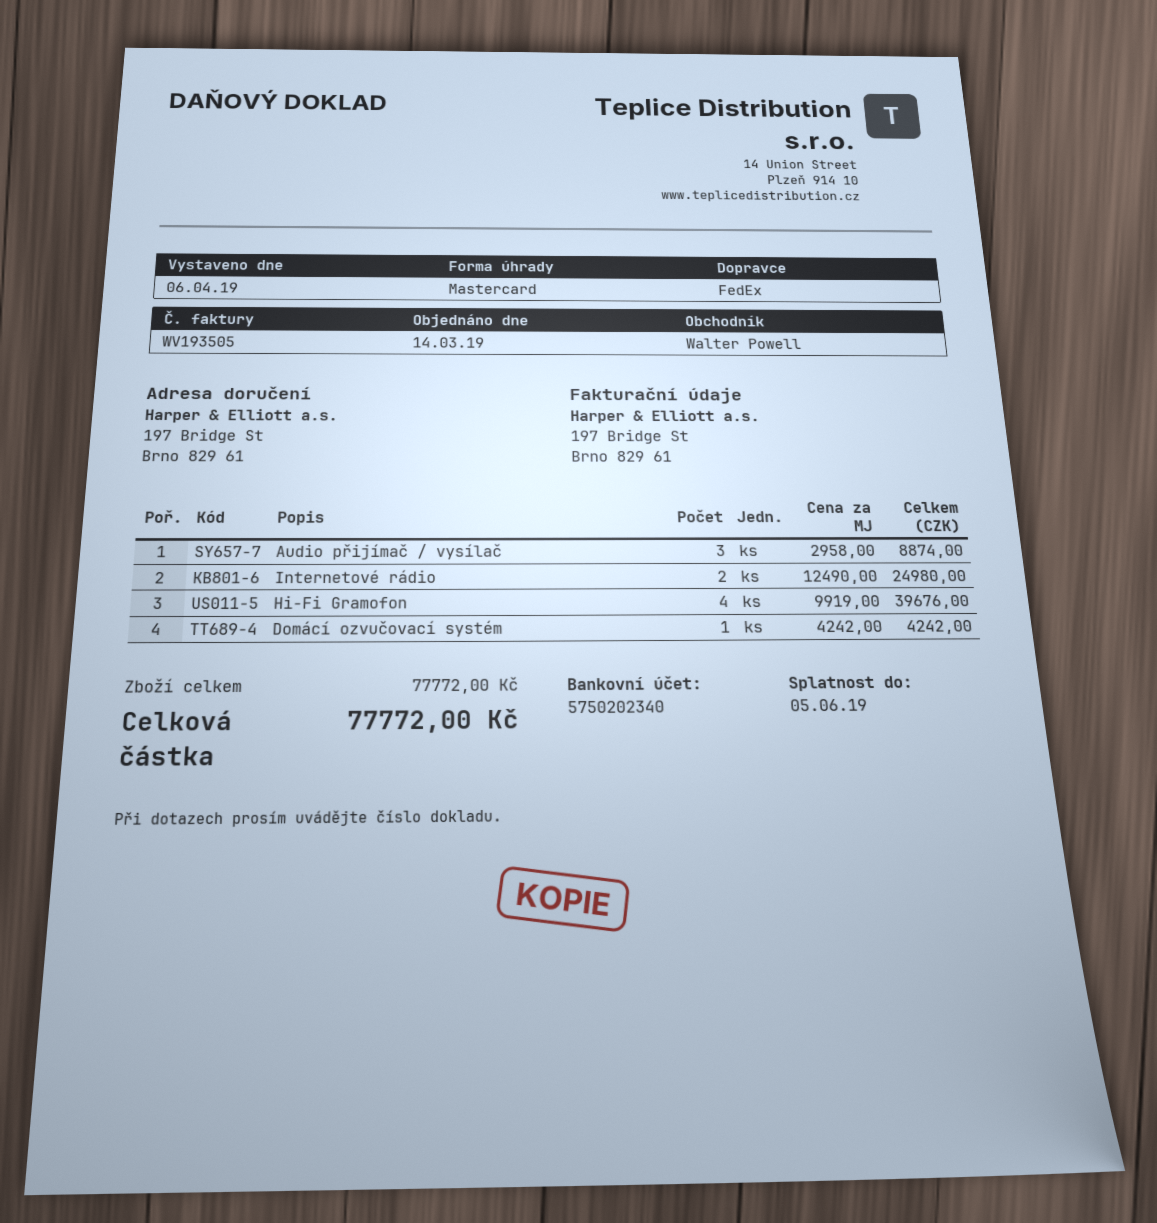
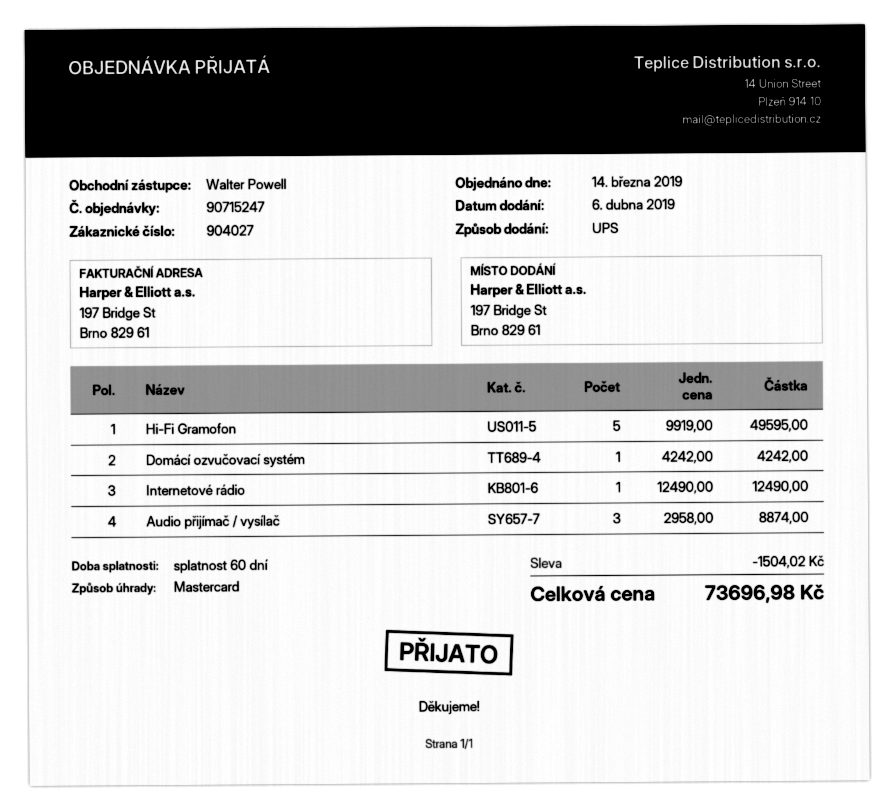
shipping method: FedEx -> UPS
Internetové rádio: 2 x 12490.00 = 24980.00 -> 1 x 12490.00 = 12490.00
Hi-Fi Gramofon: 4 x 9919.00 = 39676.00 -> 5 x 9919.00 = 49595.00
discount: none -> 1504.02
total: 77772.00 -> 73696.98

